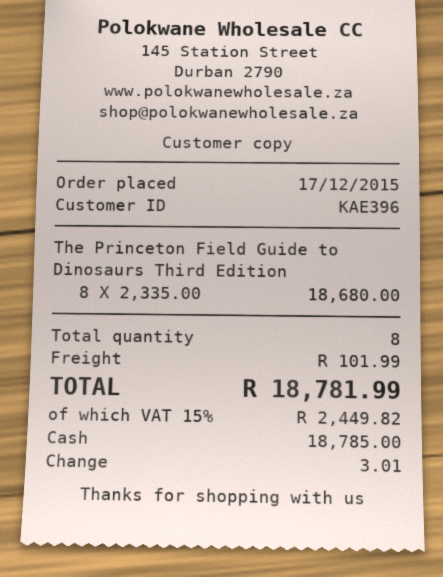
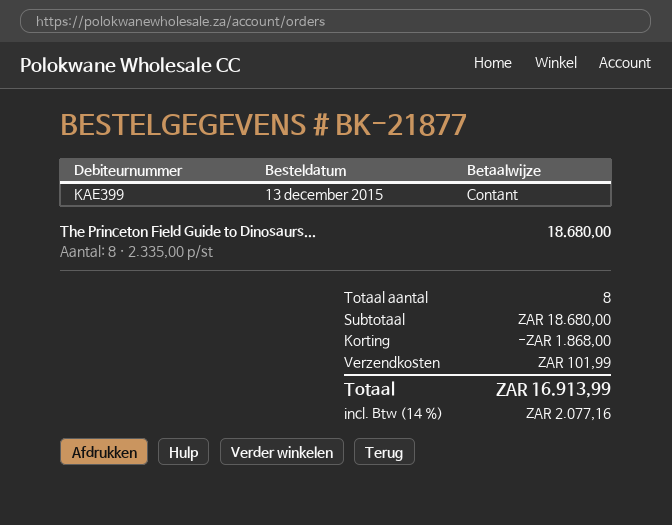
order date: 2015-12-17 -> 2015-12-13
customer number: KAE396 -> KAE399
discount: none -> 1868.00
tax: 15% = 2449.82 -> 14% = 2077.16
total: 18781.99 -> 16913.99

